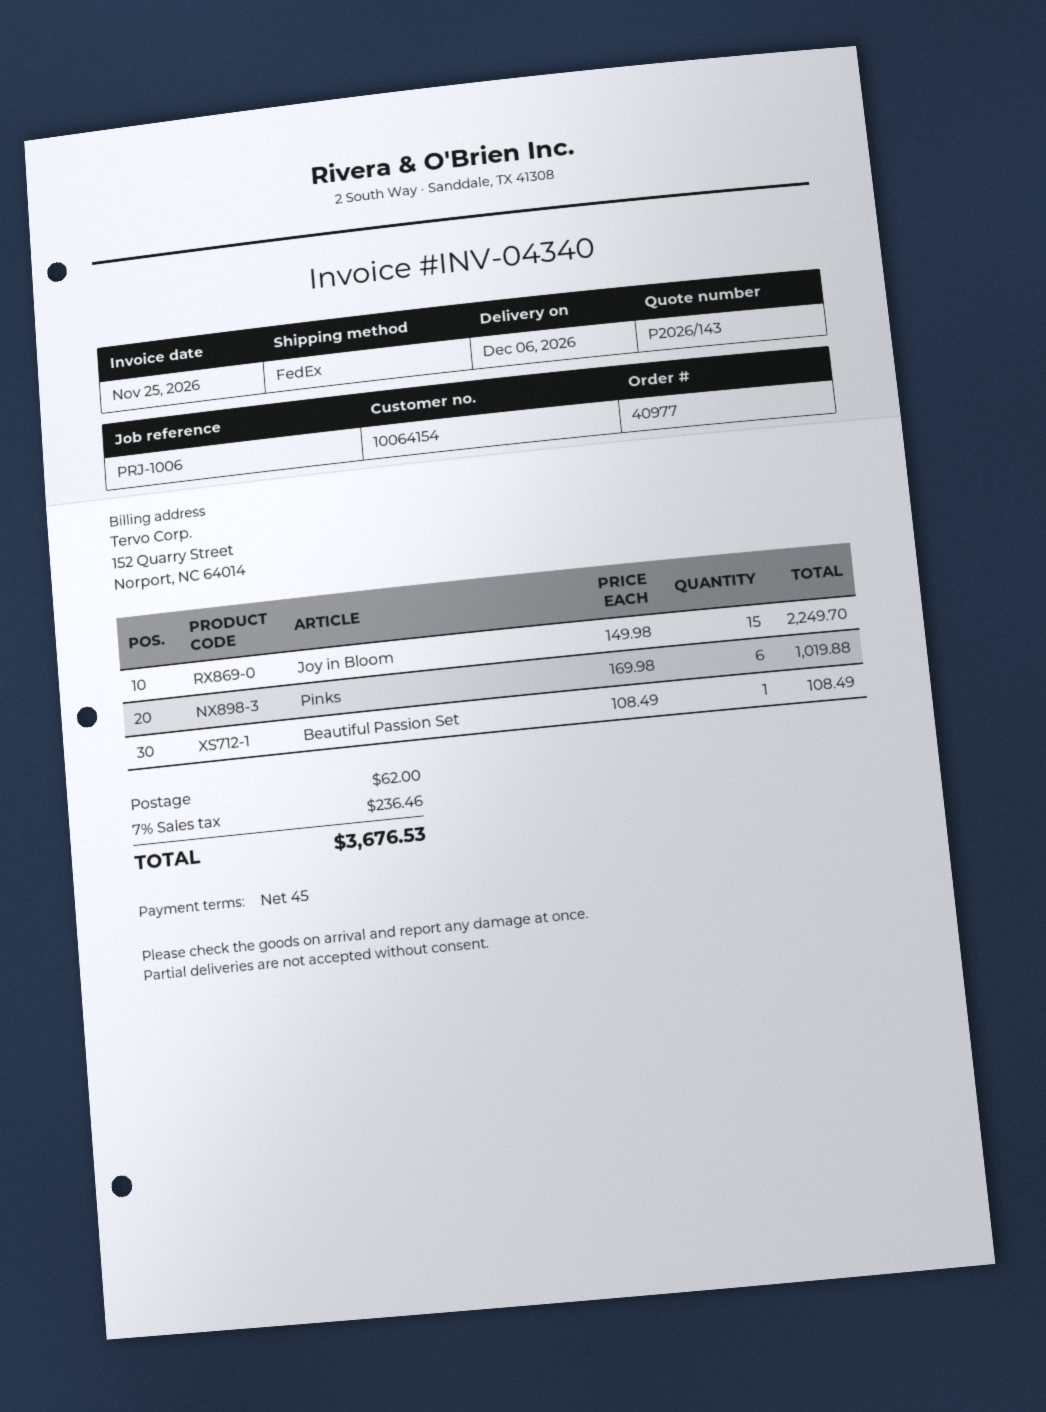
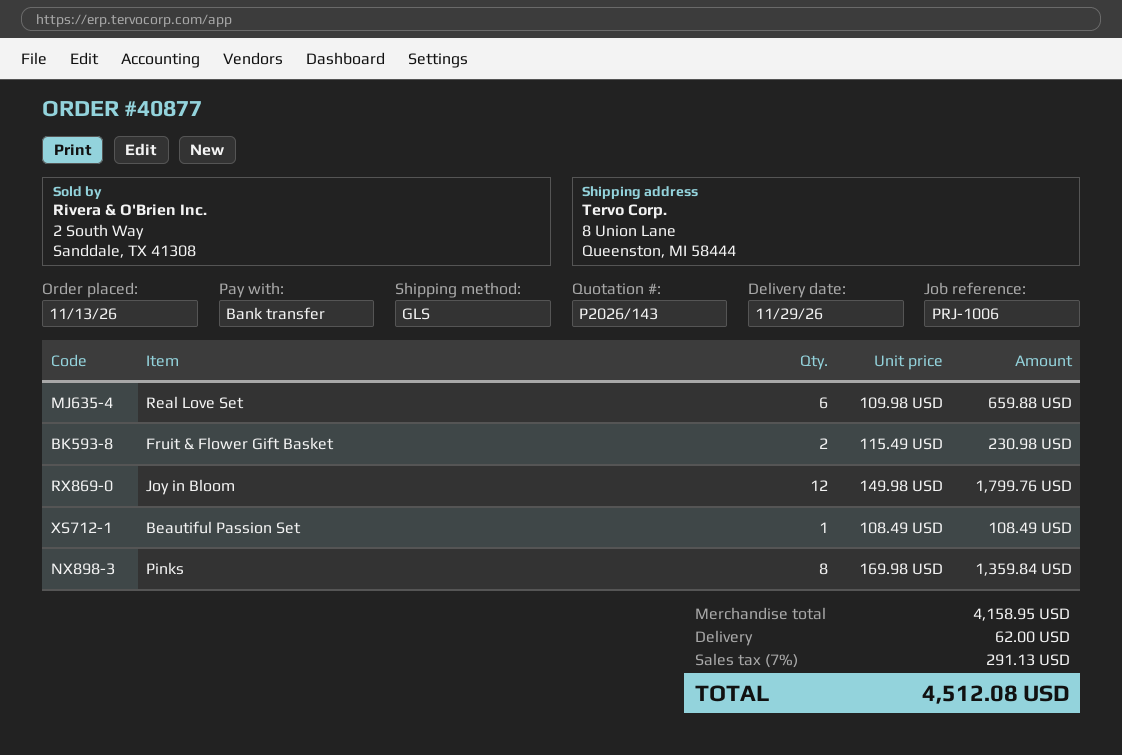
order number: 40977 -> 40877
delivery date: 2026-12-06 -> 2026-11-29
shipping method: FedEx -> GLS
Joy in Bloom: 15 x 149.98 = 2249.70 -> 12 x 149.98 = 1799.76
Pinks: 6 x 169.98 = 1019.88 -> 8 x 169.98 = 1359.84
Real Love Set: none -> 6 x 109.98 = 659.88
Fruit & Flower Gift Basket: none -> 2 x 115.49 = 230.98
tax: 7% = 236.46 -> 7% = 291.13
total: 3676.53 -> 4512.08

